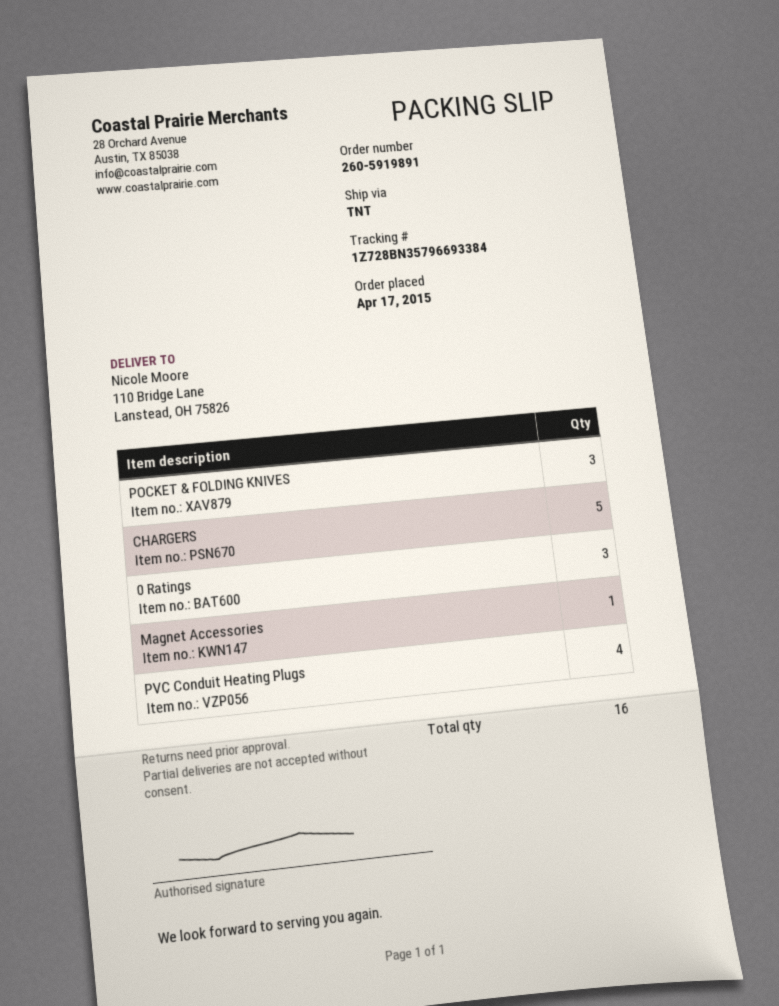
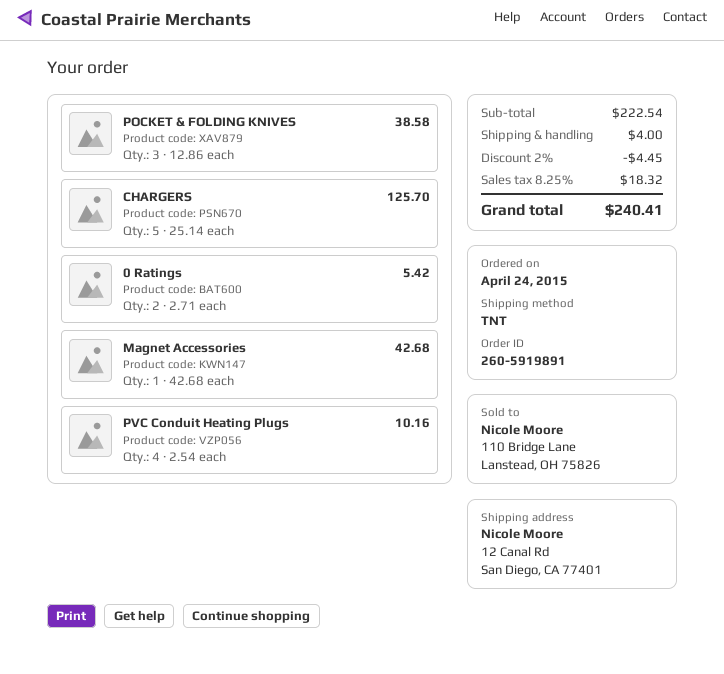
order date: 2015-04-17 -> 2015-04-24
ship to: 110 Bridge Lane, Lanstead, OH 75826 -> 12 Canal Rd, San Diego, CA 77401
0 Ratings: 3 -> 2

